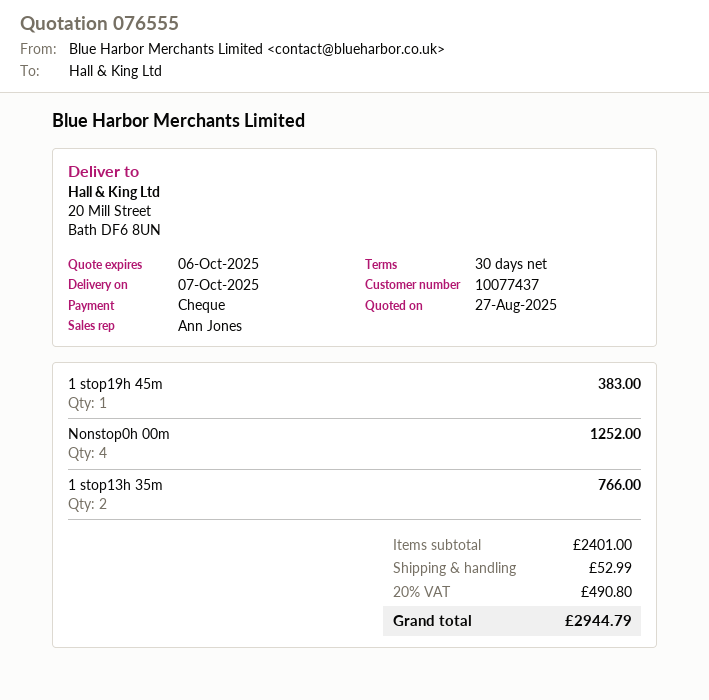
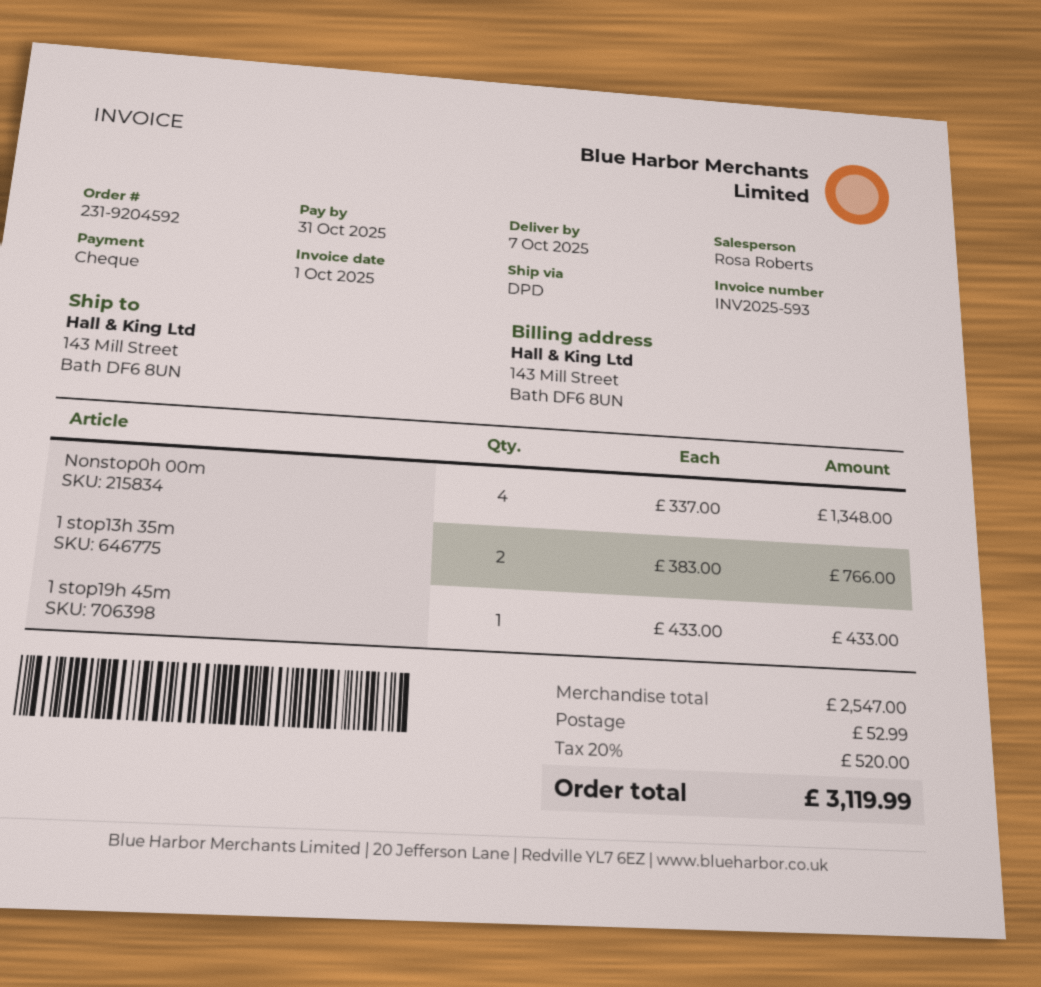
sales rep: Ann Jones -> Rosa Roberts
ship to: 20 Mill Street, Bath DF6 8UN -> 143 Mill Street, Bath DF6 8UN
1 stop19h 45m: 1 for 383.00 -> 1 for 433.00
Nonstop0h 00m: 4 for 1252.00 -> 4 for 1348.00
subtotal: 2401.00 -> 2547.00
tax: 20% = 490.80 -> 20% = 520.00
total: 2944.79 -> 3119.99

